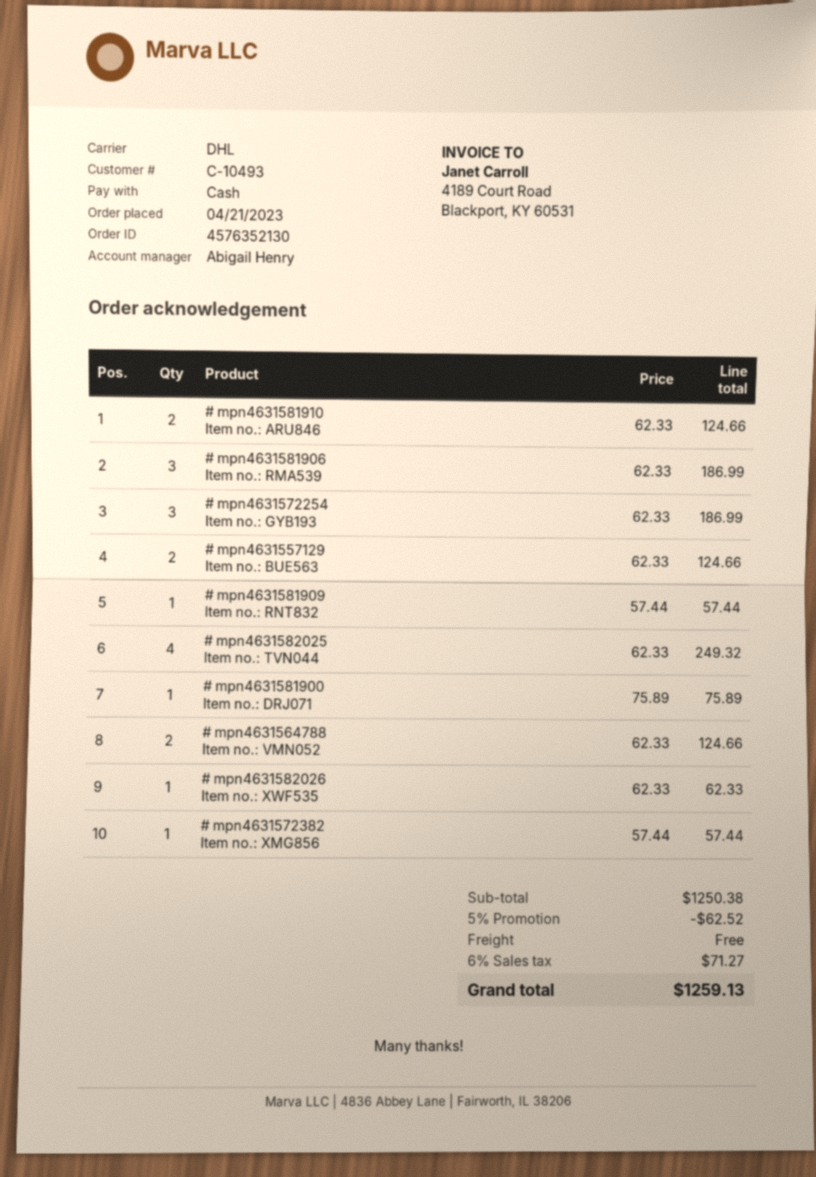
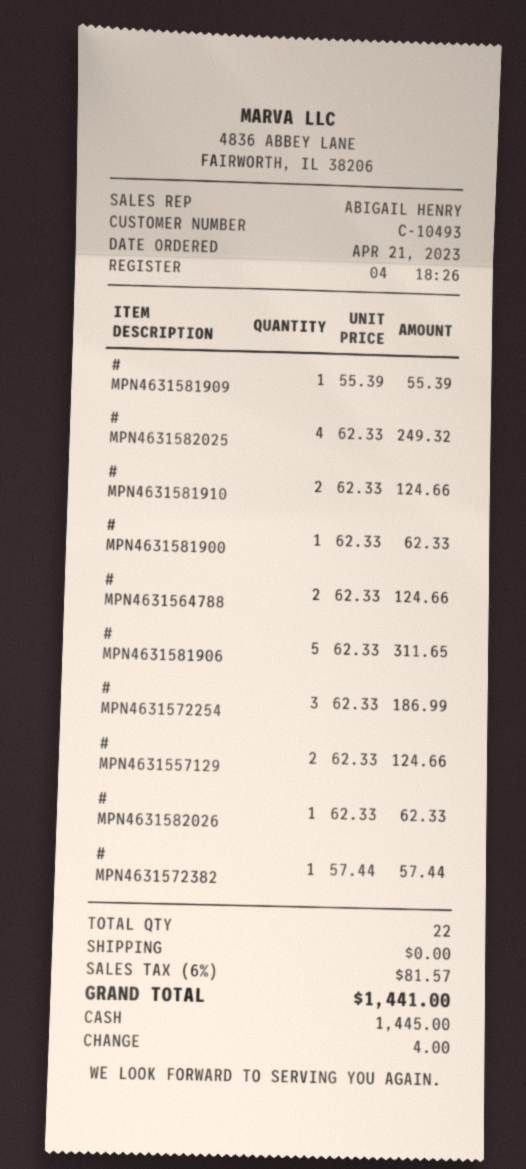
# mpn4631581906: 3 x 62.33 = 186.99 -> 5 x 62.33 = 311.65
# mpn4631581909: 1 x 57.44 = 57.44 -> 1 x 55.39 = 55.39
# mpn4631581900: 1 x 75.89 = 75.89 -> 1 x 62.33 = 62.33
discount: 5% = 62.52 -> none
tax: 6% = 71.27 -> 6% = 81.57
total: 1259.13 -> 1441.00

